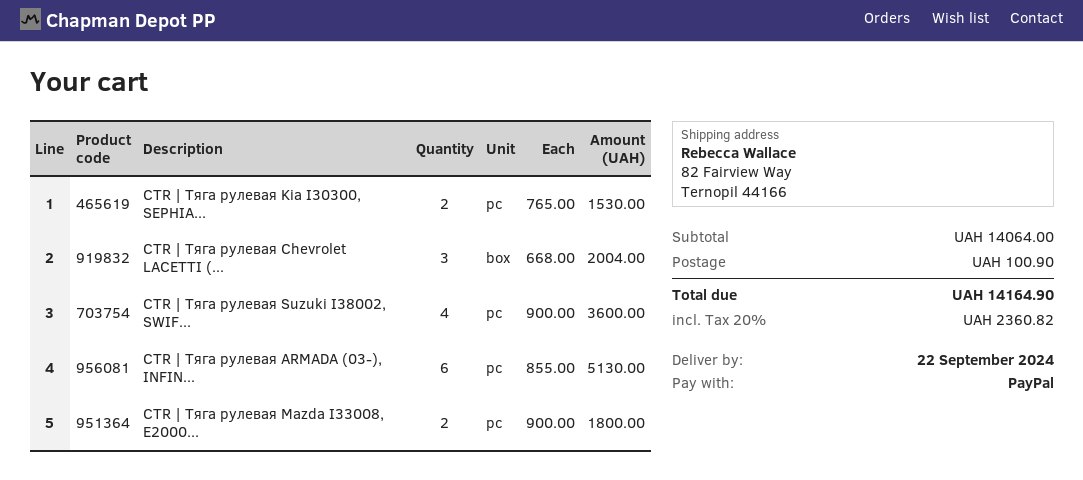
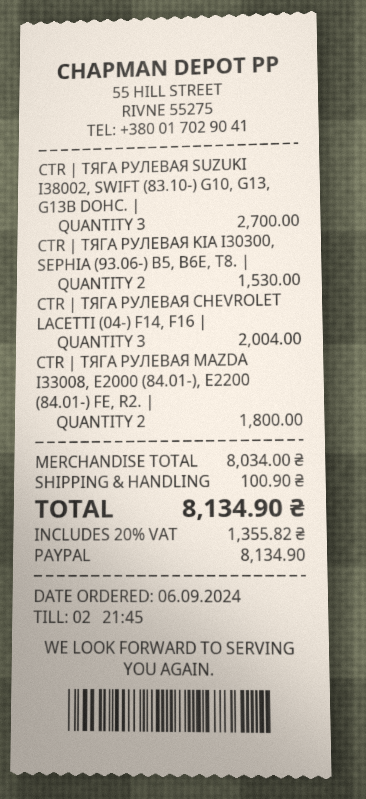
CTR | Тяга рулевая Suzuki I38002, SWIF...: 4 for 3600.00 -> 3 for 2700.00
CTR | Тяга рулевая ARMADA (03-), INFIN...: 6 for 5130.00 -> none
subtotal: 14064.00 -> 8034.00
tax: 20% = 2360.82 -> 20% = 1355.82
total: 14164.90 -> 8134.90

